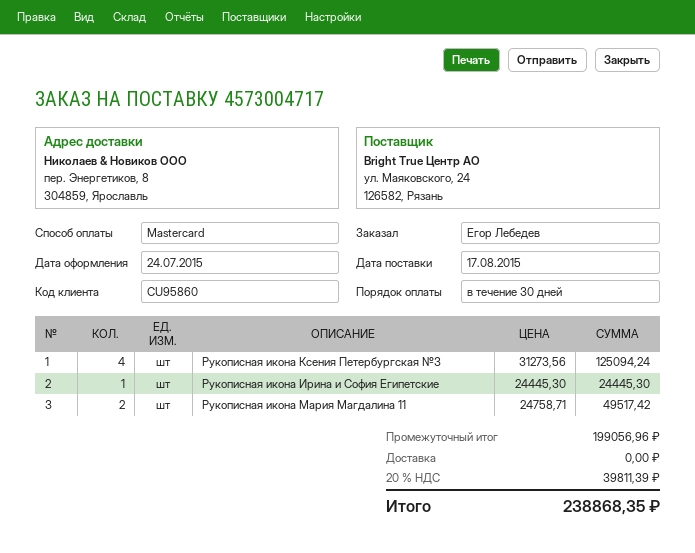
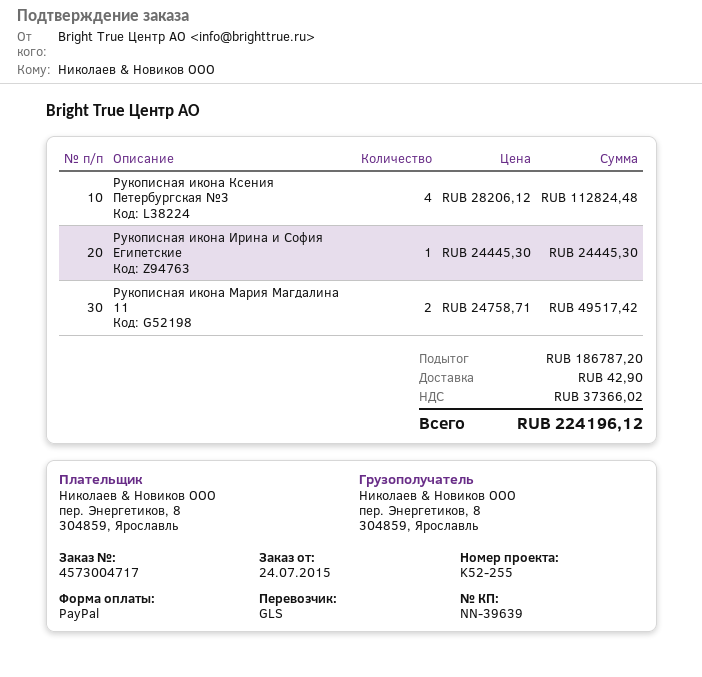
payment method: Mastercard -> PayPal
Рукописная икона Ксения Петербургская №3: 4 x 31273.56 = 125094.24 -> 4 x 28206.12 = 112824.48
subtotal: 199056.96 -> 186787.20
shipping: 0.00 -> 42.90
tax: 39811.39 -> 37366.02
total: 238868.35 -> 224196.12

